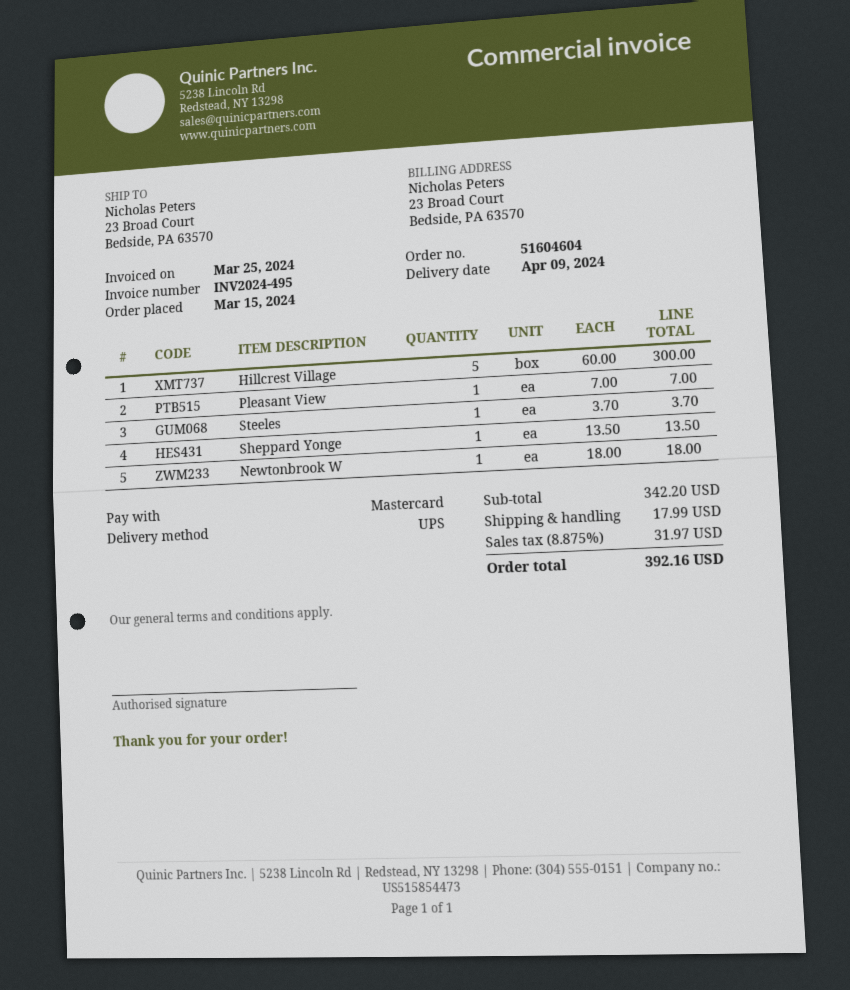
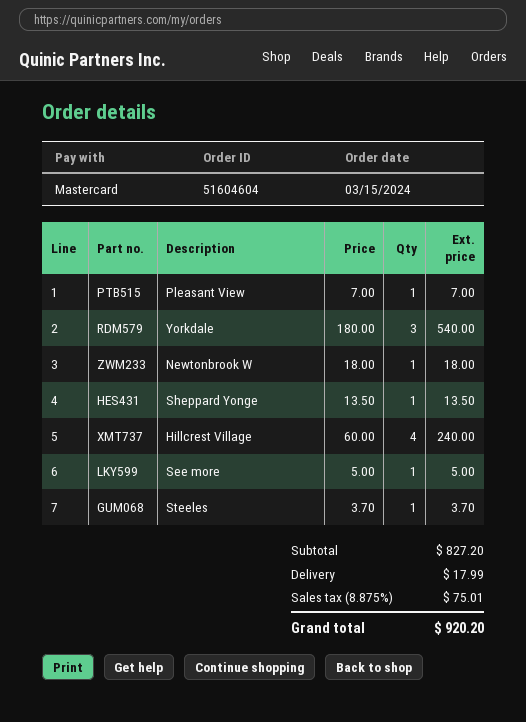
Hillcrest Village: 5 x 60.00 = 300.00 -> 4 x 60.00 = 240.00
Yorkdale: none -> 3 x 180.00 = 540.00
See more: none -> 1 x 5.00 = 5.00
subtotal: 342.20 -> 827.20
tax: 8.875% = 31.97 -> 8.875% = 75.01
total: 392.16 -> 920.20

